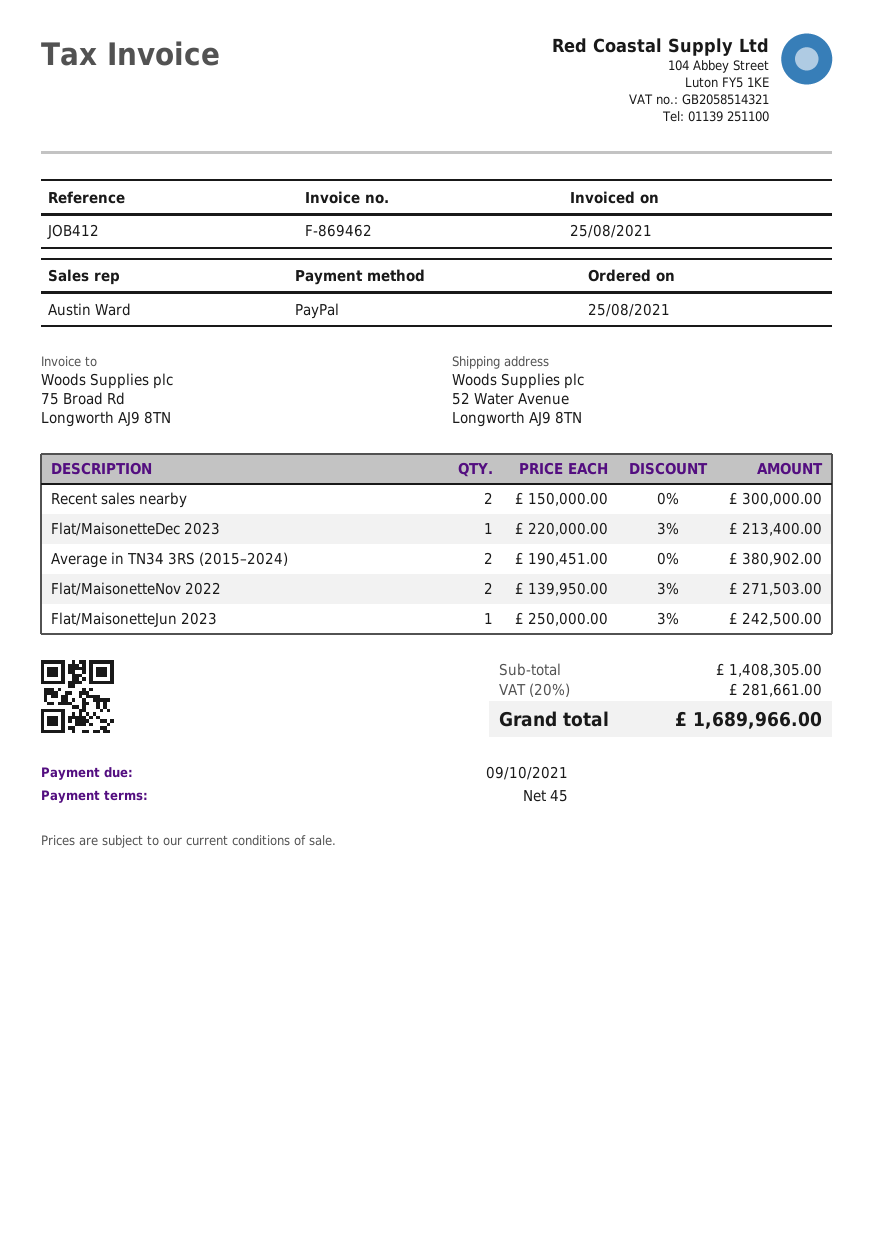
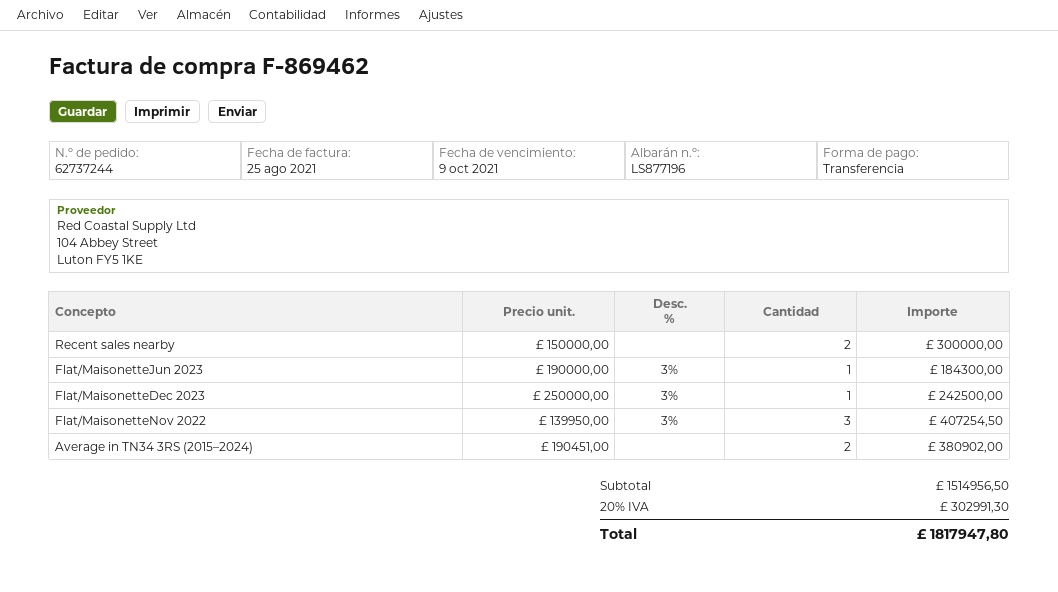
payment method: PayPal -> bank transfer
Flat/MaisonetteDec 2023: 1 x 220000.00 - 3% = 213400.00 -> 1 x 250000.00 - 3% = 242500.00
Flat/MaisonetteNov 2022: 2 x 139950.00 - 3% = 271503.00 -> 3 x 139950.00 - 3% = 407254.50
Flat/MaisonetteJun 2023: 1 x 250000.00 - 3% = 242500.00 -> 1 x 190000.00 - 3% = 184300.00
subtotal: 1408305.00 -> 1514956.50
tax: 20% = 281661.00 -> 20% = 302991.30
total: 1689966.00 -> 1817947.80

